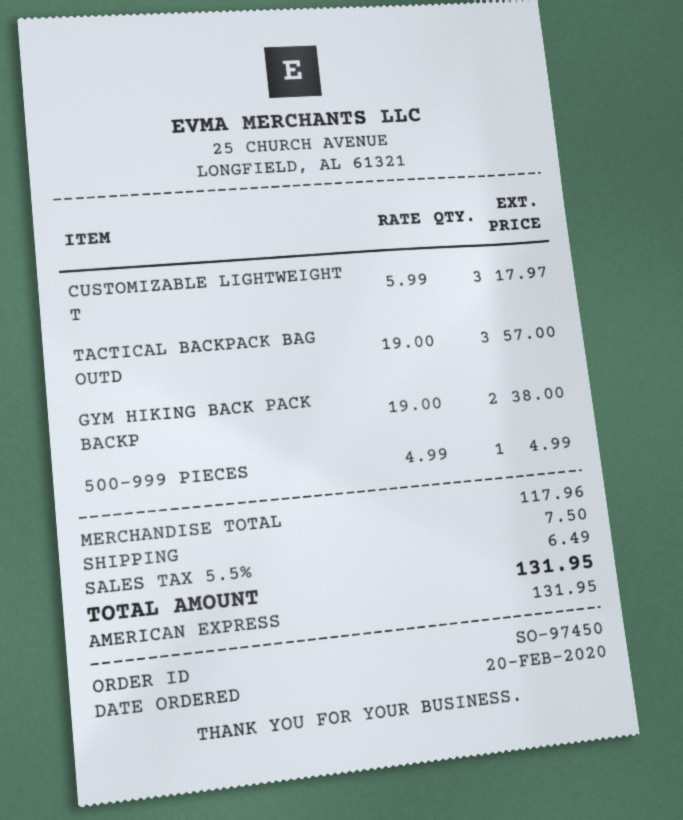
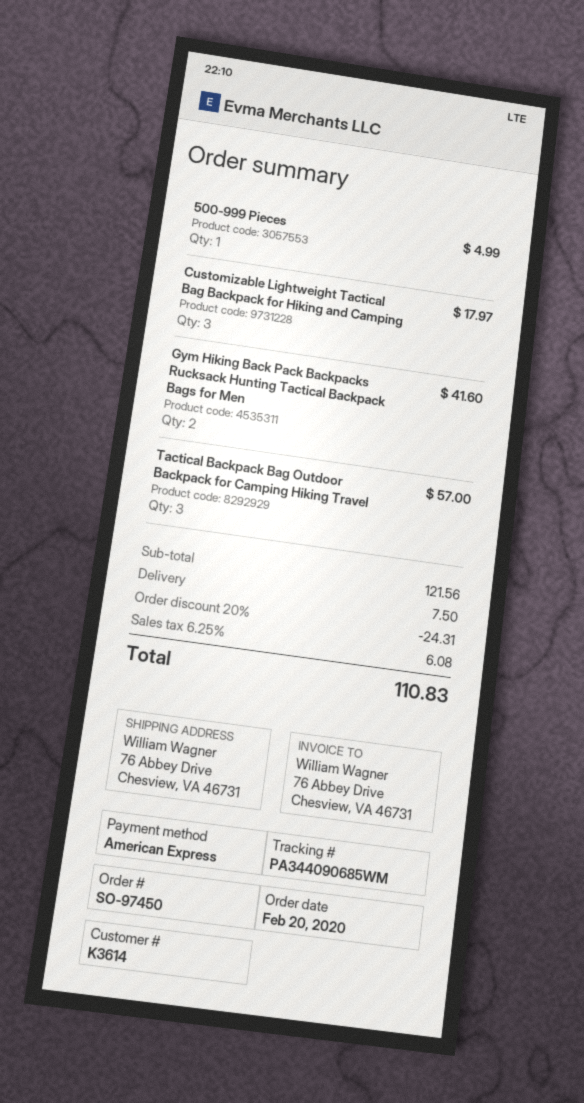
GYM HIKING BACK PACK BACKP: 2 for 38.00 -> 2 for 41.60
subtotal: 117.96 -> 121.56
discount: none -> 20% = 24.31
tax: 5.5% = 6.49 -> 6.25% = 6.08
total: 131.95 -> 110.83

